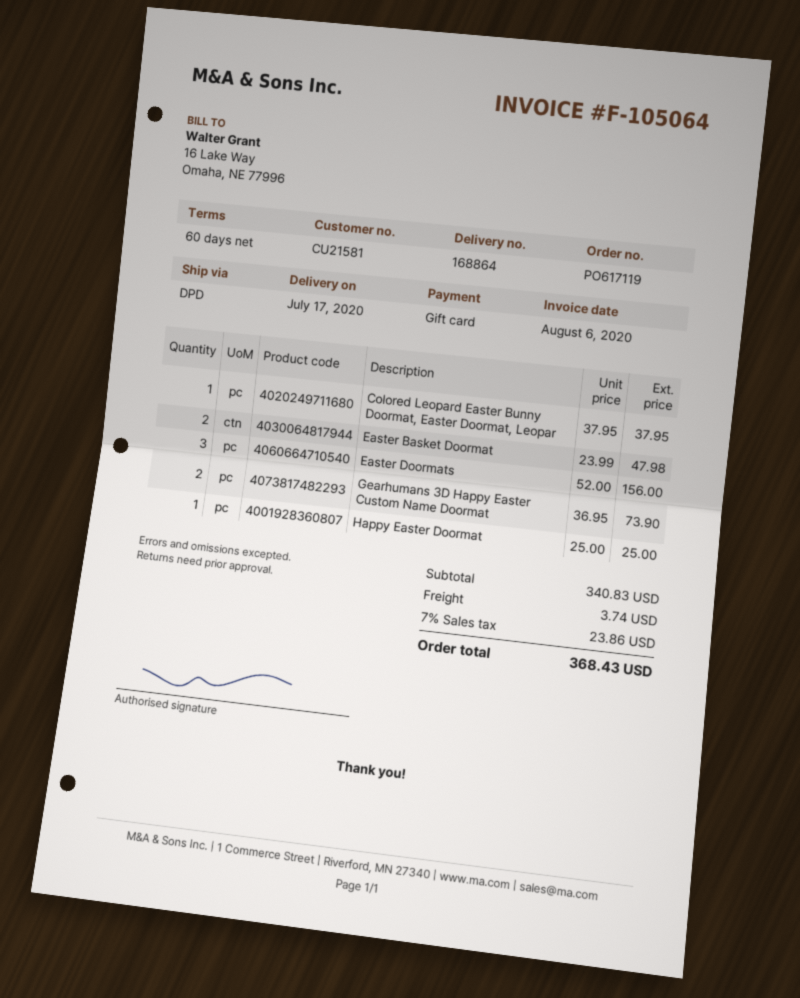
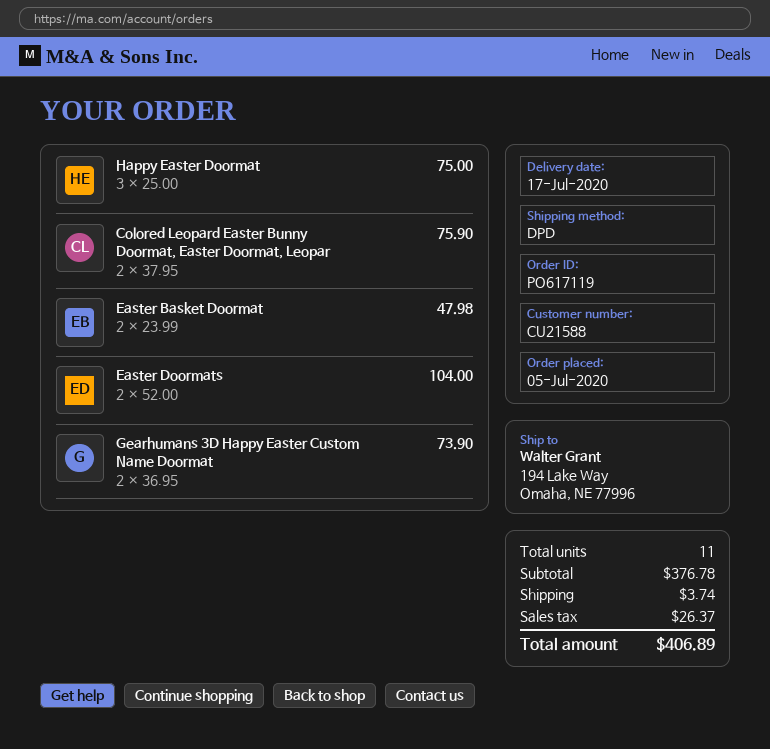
customer number: CU21581 -> CU21588
Colored Leopard Easter Bunny Doormat, Easter Doormat, Leopar: 1 x 37.95 = 37.95 -> 2 x 37.95 = 75.90
Easter Doormats: 3 x 52.00 = 156.00 -> 2 x 52.00 = 104.00
Happy Easter Doormat: 1 x 25.00 = 25.00 -> 3 x 25.00 = 75.00
subtotal: 340.83 -> 376.78
tax: 23.86 -> 26.37
total: 368.43 -> 406.89

